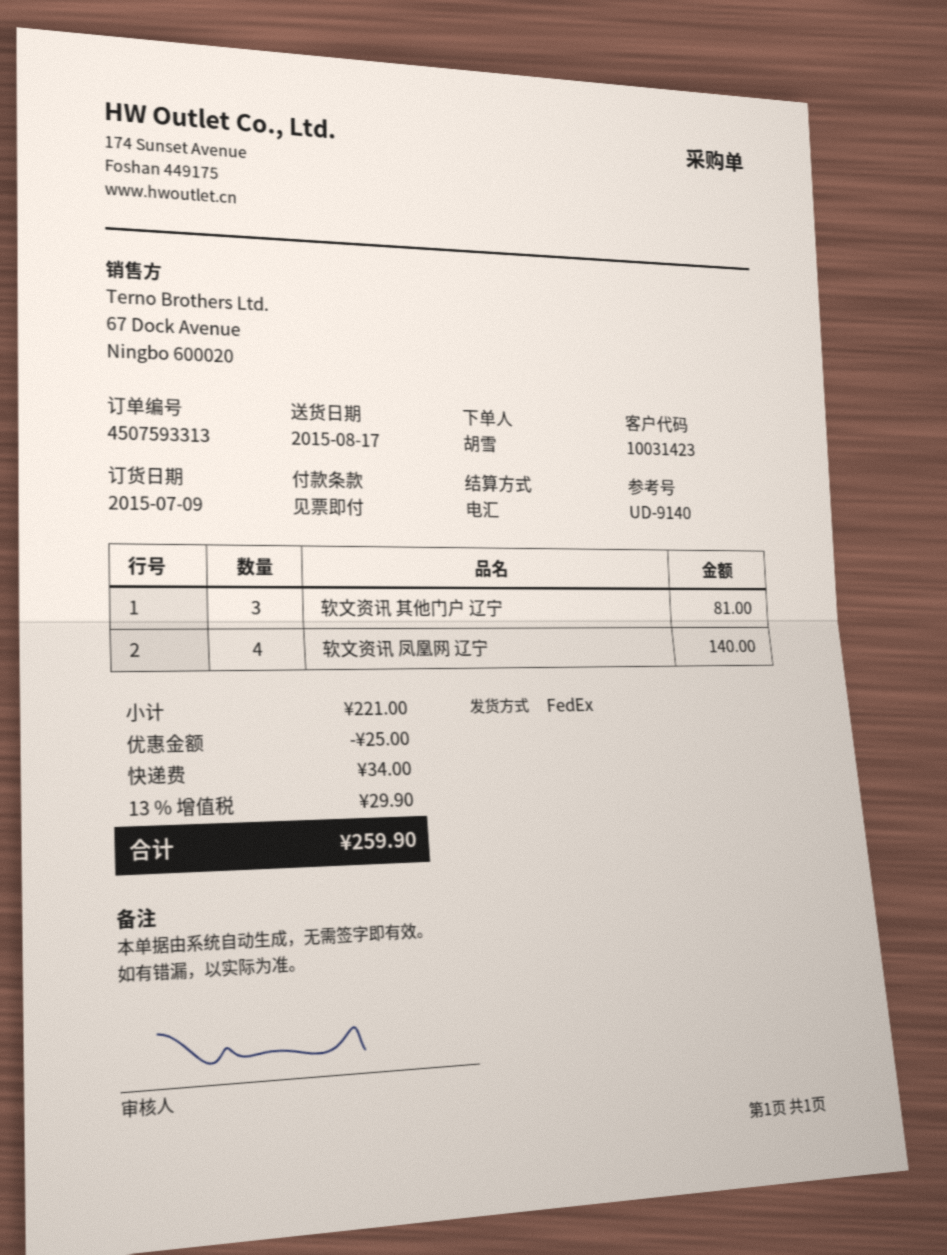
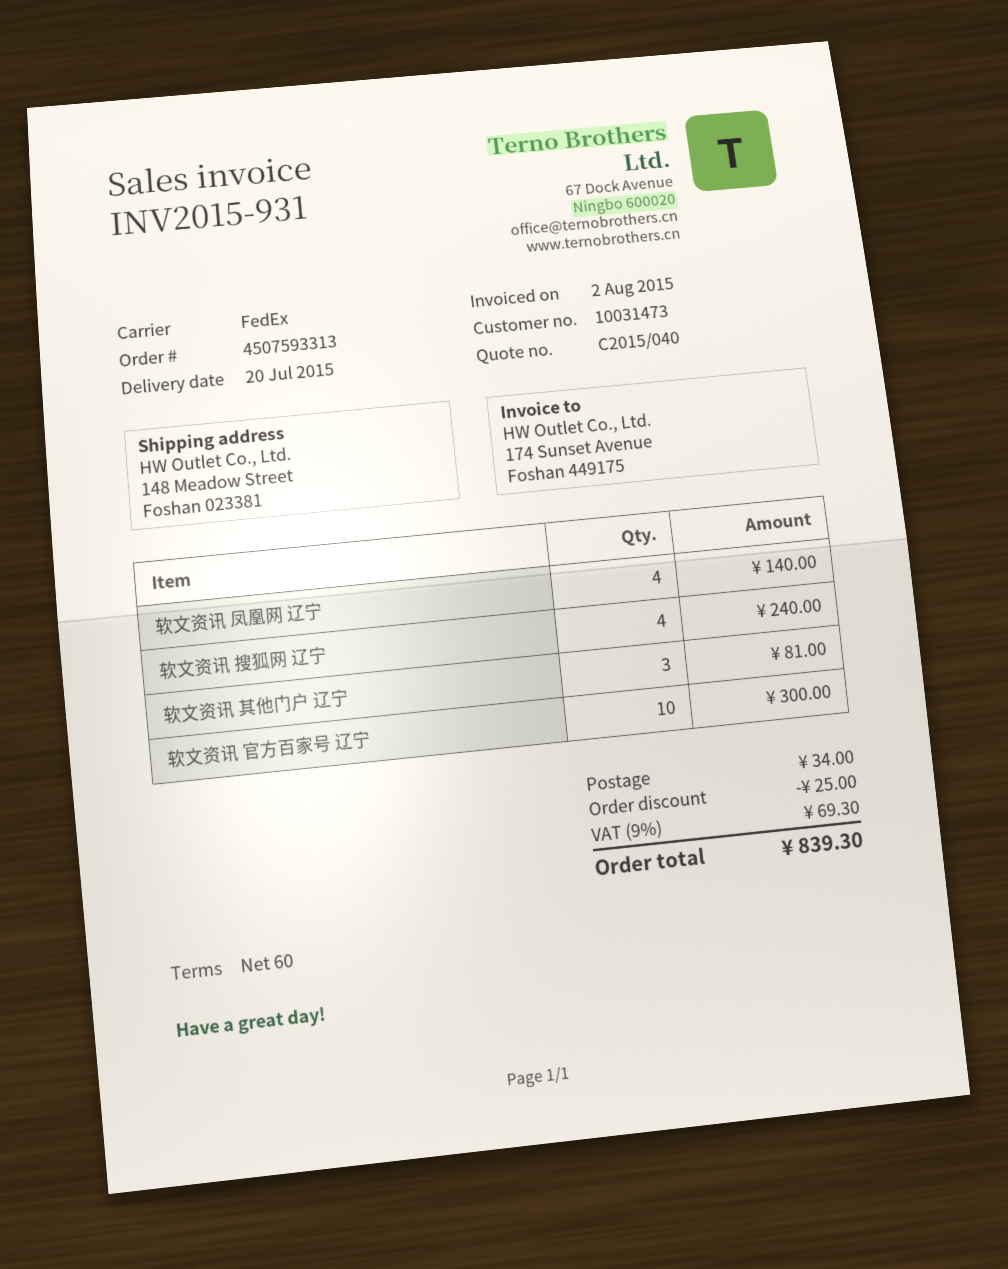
delivery date: 2015-08-17 -> 2015-07-20
payment terms: on receipt -> 60 days
customer number: 10031423 -> 10031473
软文资讯 搜狐网 辽宁: none -> 4 for 240.00
软文资讯 官方百家号 辽宁: none -> 10 for 300.00
tax: 13% = 29.90 -> 9% = 69.30
total: 259.90 -> 839.30

